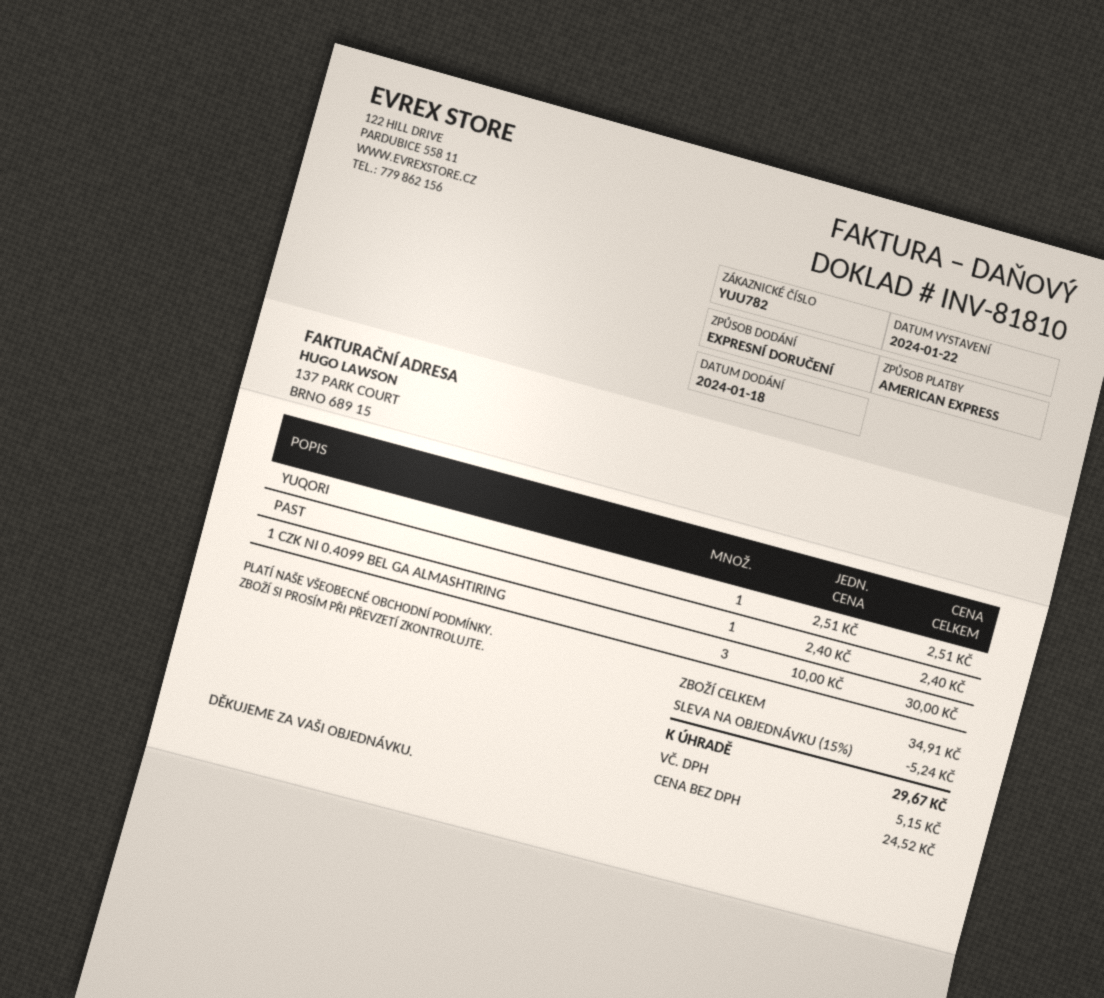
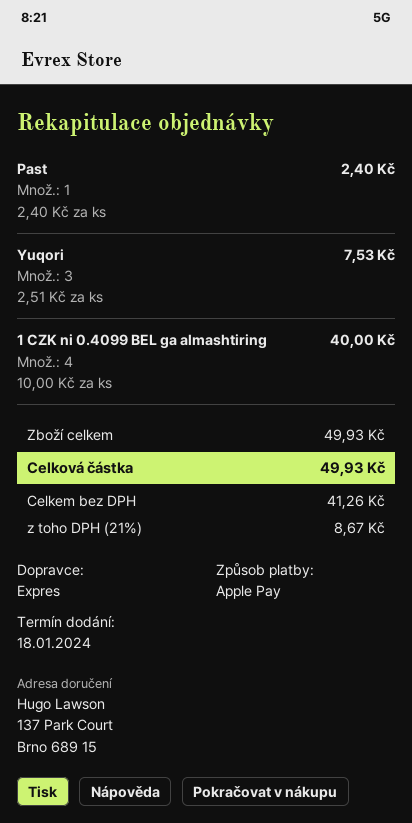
payment method: American Express -> Apple Pay
YUQORI: 1 x 2.51 = 2.51 -> 3 x 2.51 = 7.53
1 CZK NI 0.4099 BEL GA ALMASHTIRING: 3 x 10.00 = 30.00 -> 4 x 10.00 = 40.00
subtotal: 34.91 -> 49.93
discount: 15% = 5.24 -> none
net: 24.52 -> 41.26
tax: 5.15 -> 8.67
total: 29.67 -> 49.93

